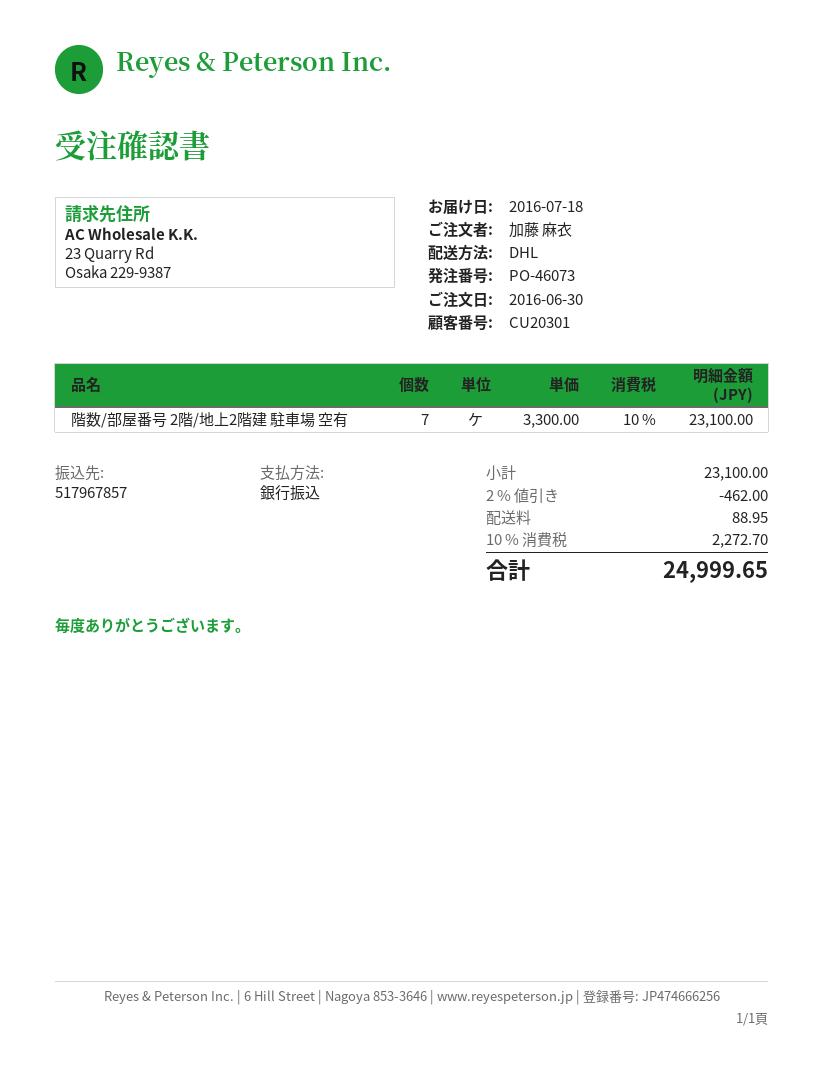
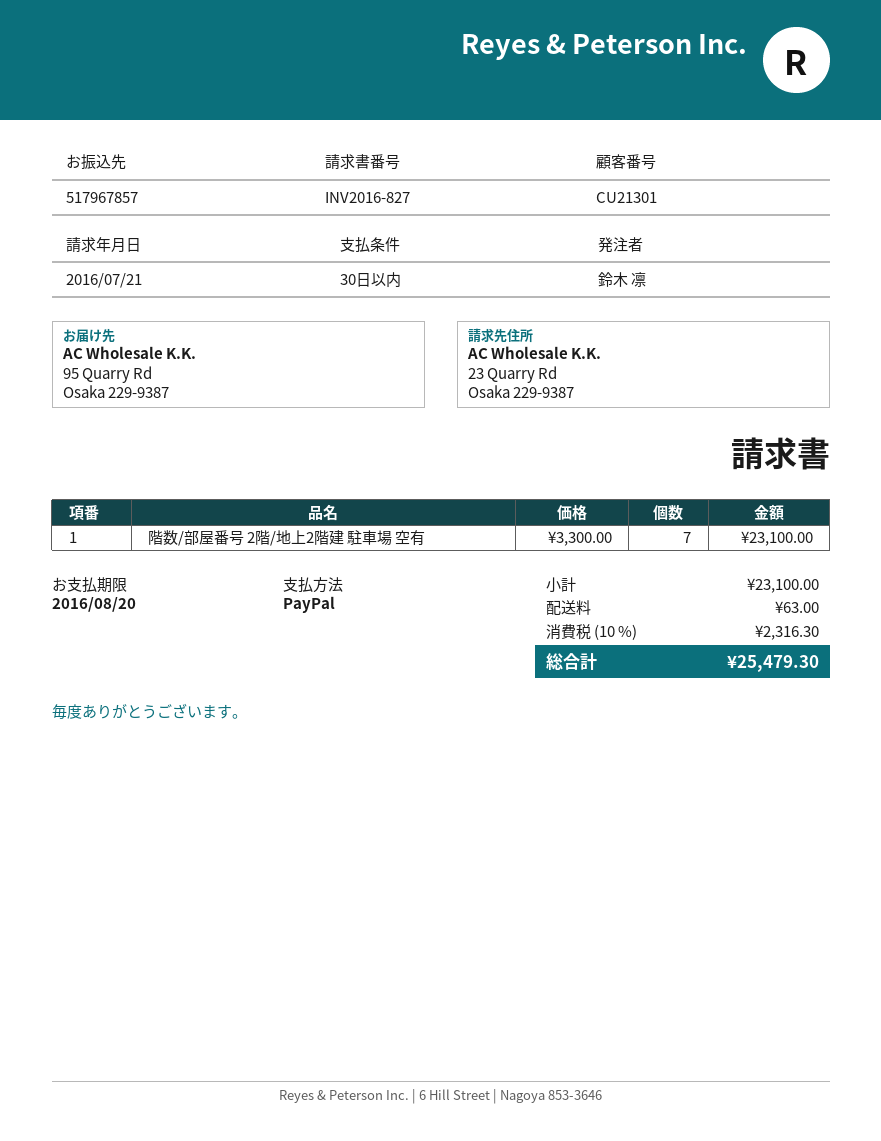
customer number: CU20301 -> CU21301
ordered by: 加藤 麻衣 -> 鈴木 凛
payment method: bank transfer -> PayPal
discount: 2% = 462.00 -> none
shipping: 88.95 -> 63.00
tax: 10% = 2272.70 -> 10% = 2316.30
total: 24999.65 -> 25479.30

